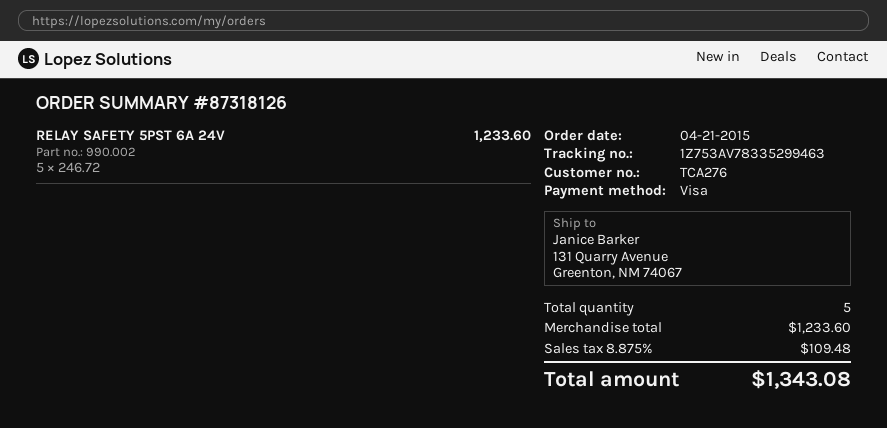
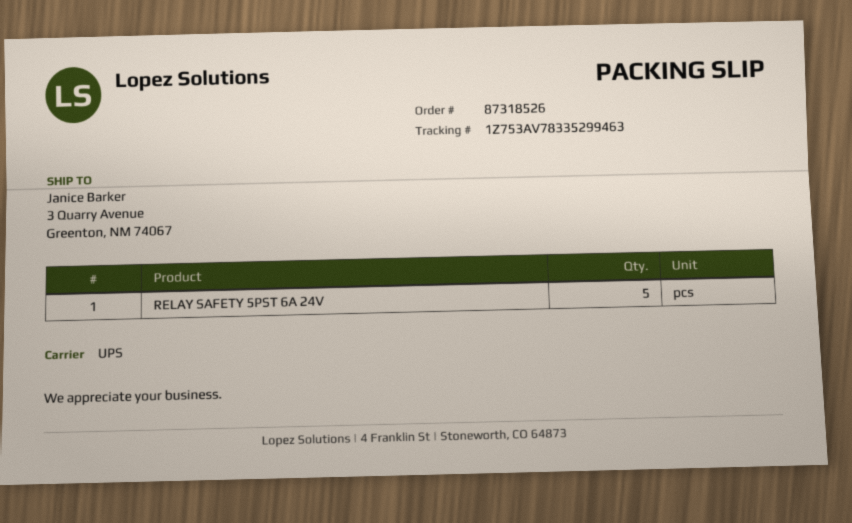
order number: 87318126 -> 87318526
ship to: 131 Quarry Avenue, Greenton, NM 74067 -> 3 Quarry Avenue, Greenton, NM 74067

